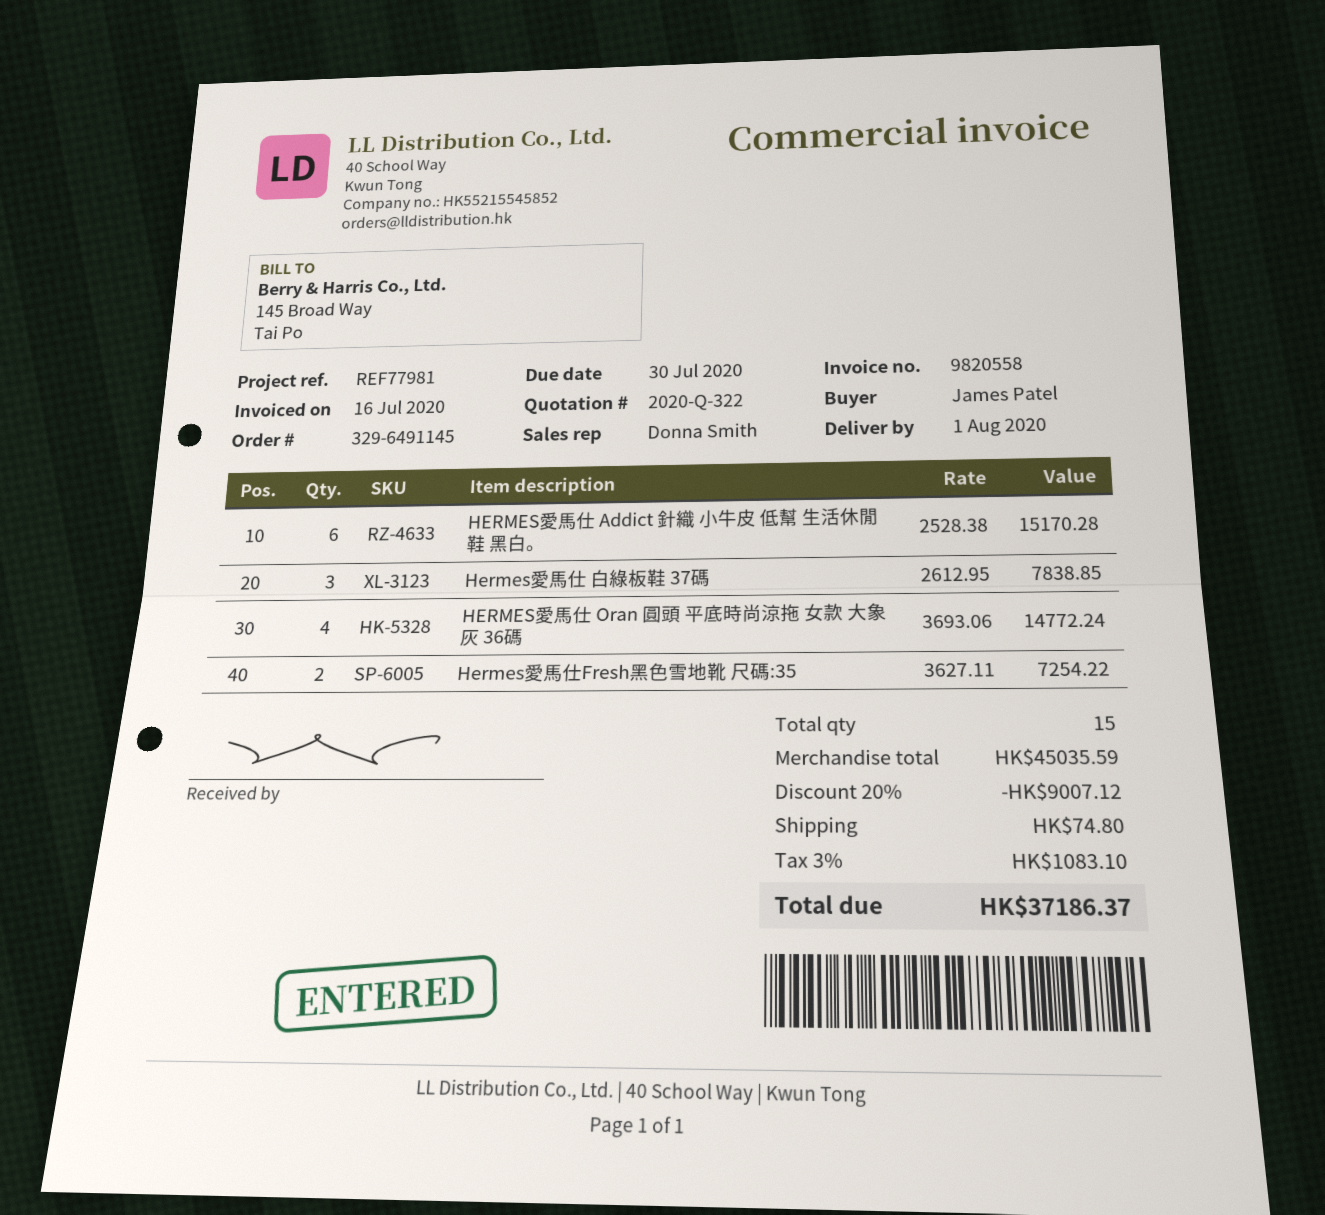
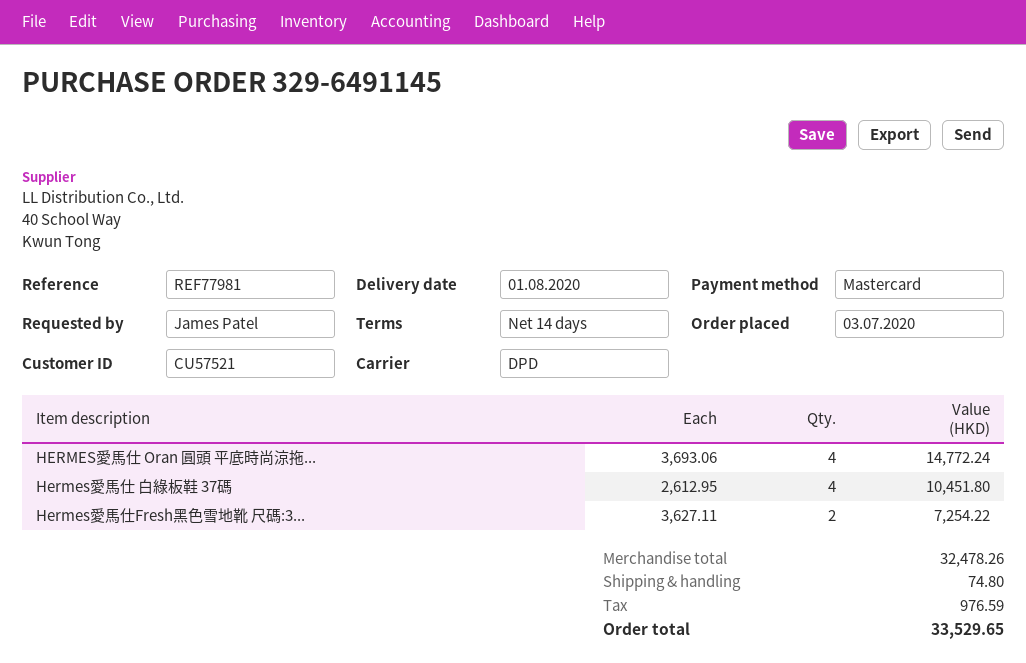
HERMES愛馬仕 Addict 針織 小牛皮 低幫 生活休閒鞋 黑白。: 6 x 2528.38 = 15170.28 -> none
Hermes愛馬仕 白綠板鞋 37碼: 3 x 2612.95 = 7838.85 -> 4 x 2612.95 = 10451.80
subtotal: 45035.59 -> 32478.26
discount: 20% = 9007.12 -> none
tax: 1083.10 -> 976.59
total: 37186.37 -> 33529.65

